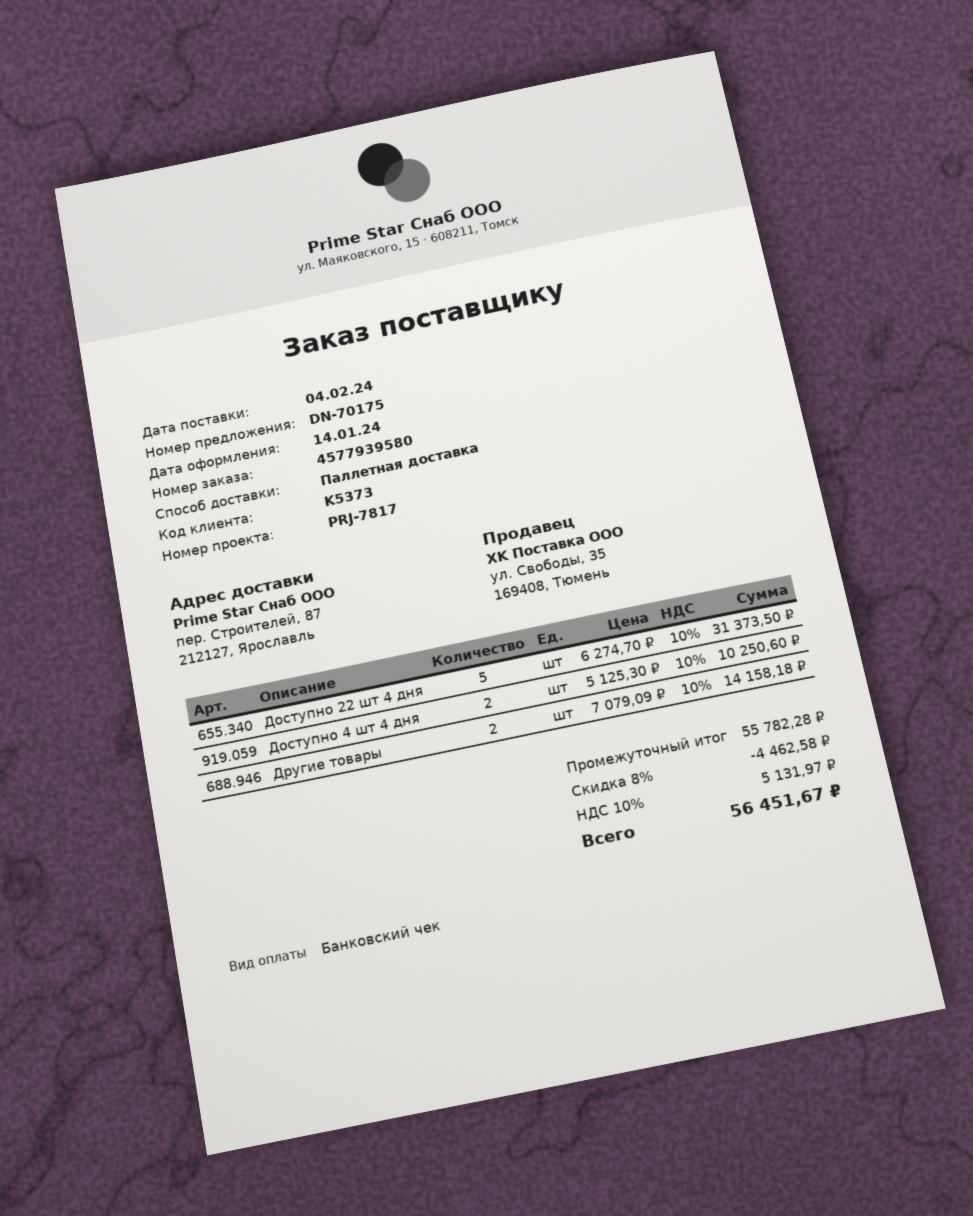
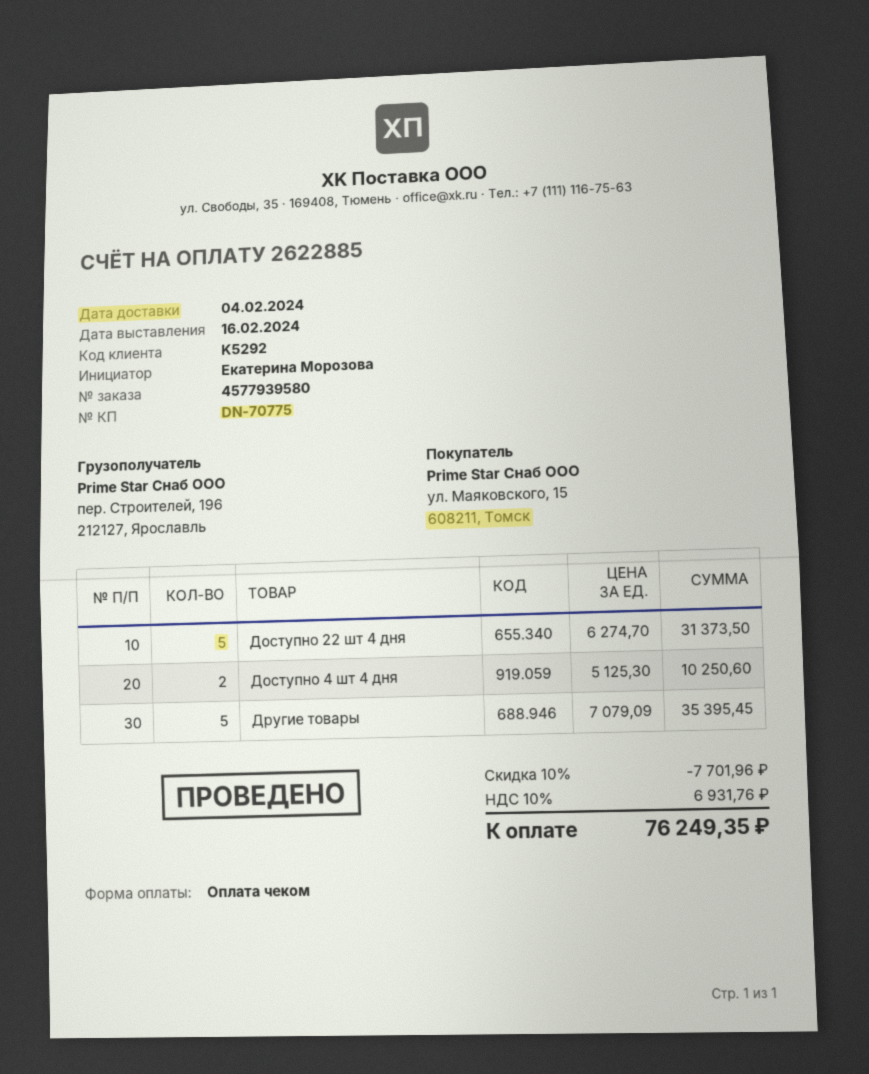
quote number: DN-70175 -> DN-70775
customer number: K5373 -> K5292
ship to: пер. Строителей, 87, 212127, Ярославль -> пер. Строителей, 196, 212127, Ярославль
Другие товары: 2 x 7079.09 = 14158.18 -> 5 x 7079.09 = 35395.45
discount: 8% = 4462.58 -> 10% = 7701.96
tax: 10% = 5131.97 -> 10% = 6931.76
total: 56451.67 -> 76249.35

